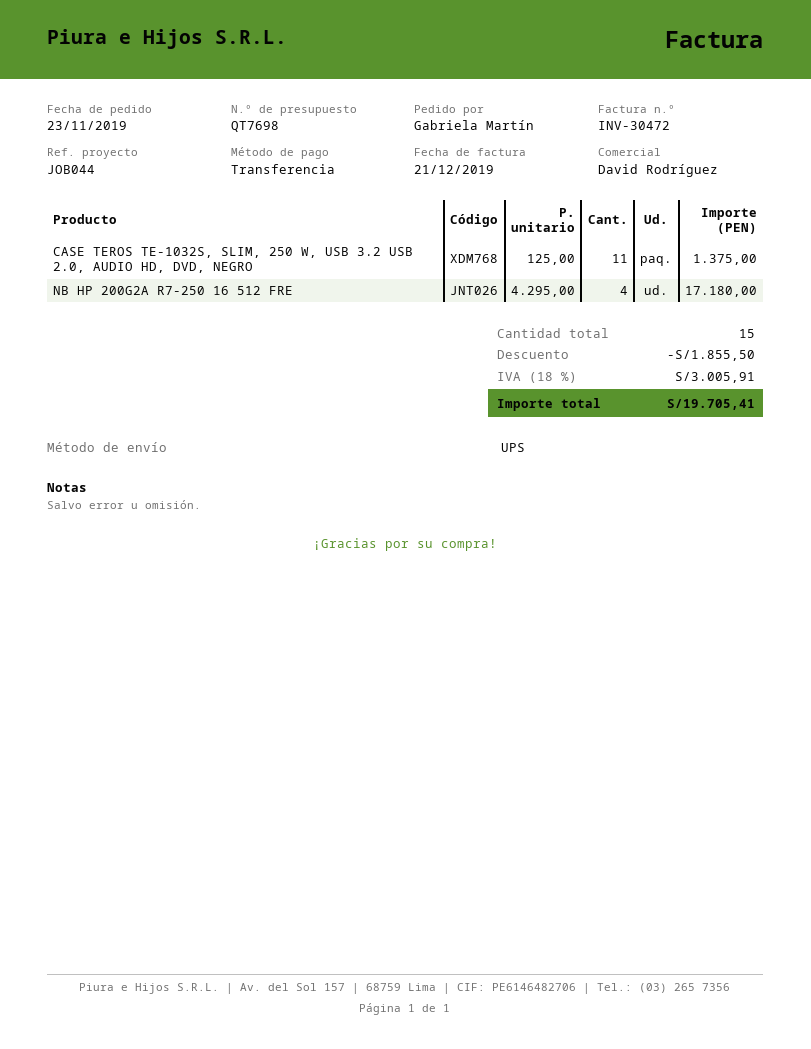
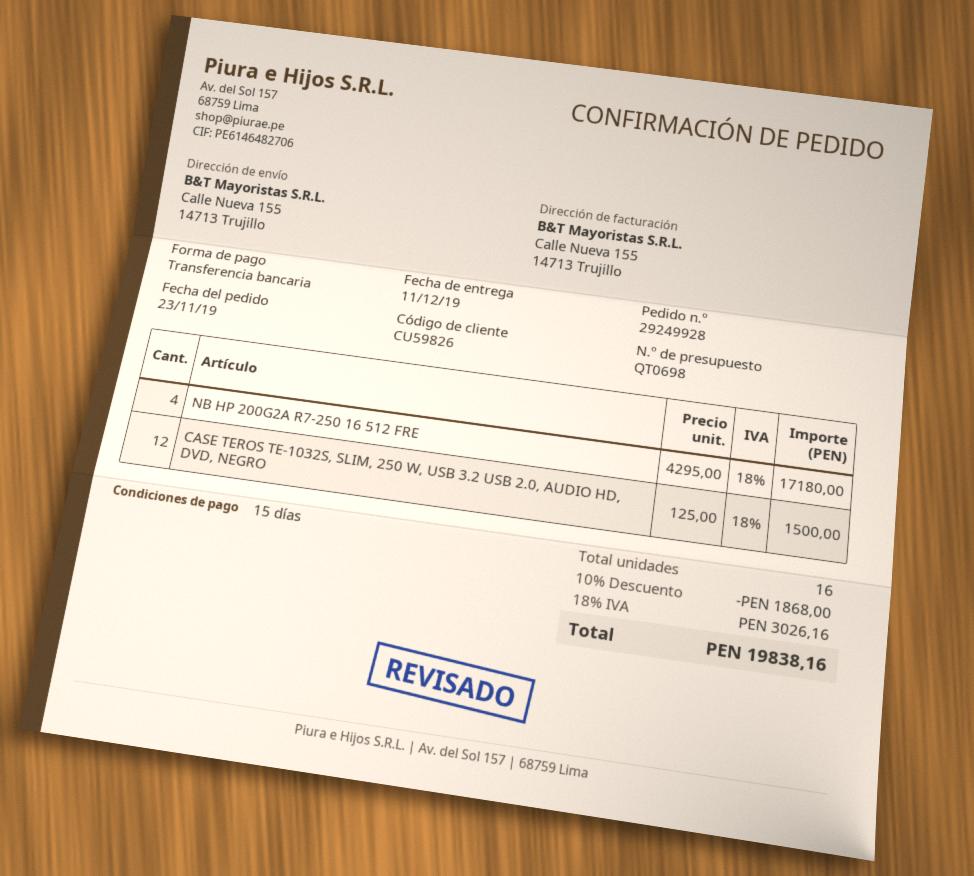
quote number: QT7698 -> QT0698
CASE TEROS TE-1032S, SLIM, 250 W, USB 3.2 USB 2.0, AUDIO HD, DVD, NEGRO: 11 x 125.00 = 1375.00 -> 12 x 125.00 = 1500.00
total quantity: 15 -> 16
discount: 1855.50 -> 1868.00
tax: 18% = 3005.91 -> 18% = 3026.16
total: 19705.41 -> 19838.16

